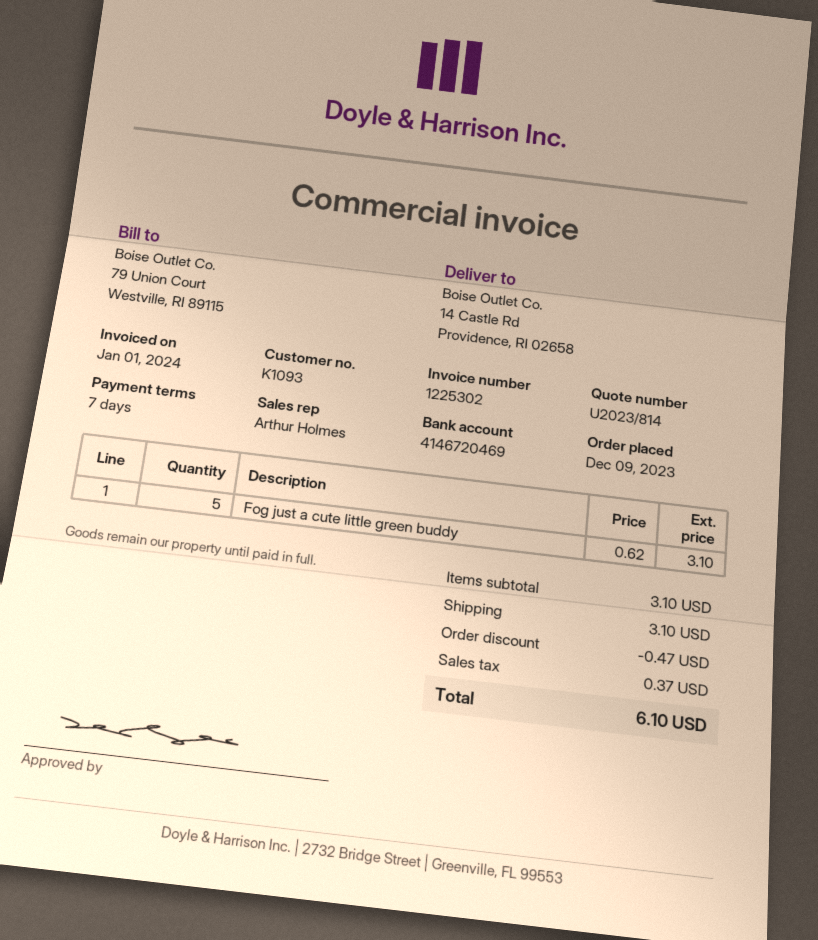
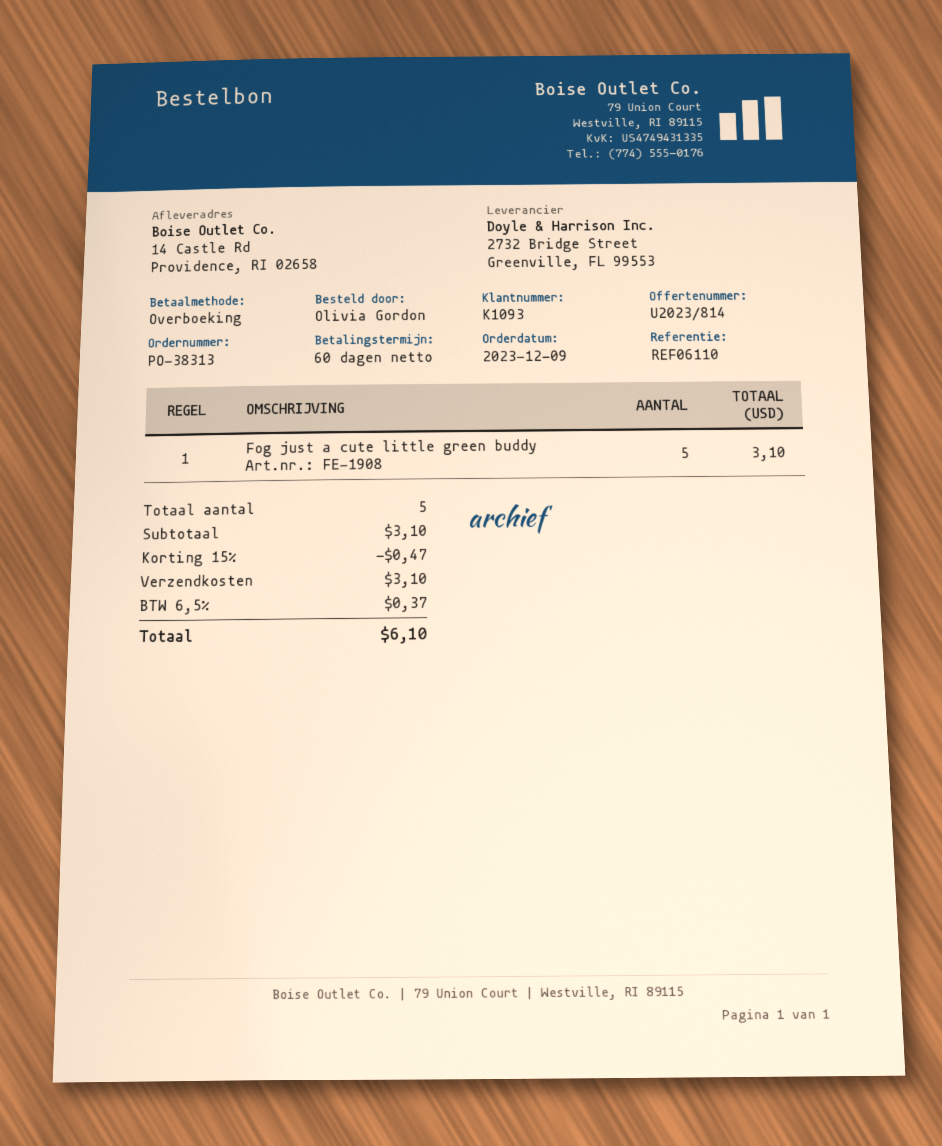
payment terms: 7 days -> 60 days

